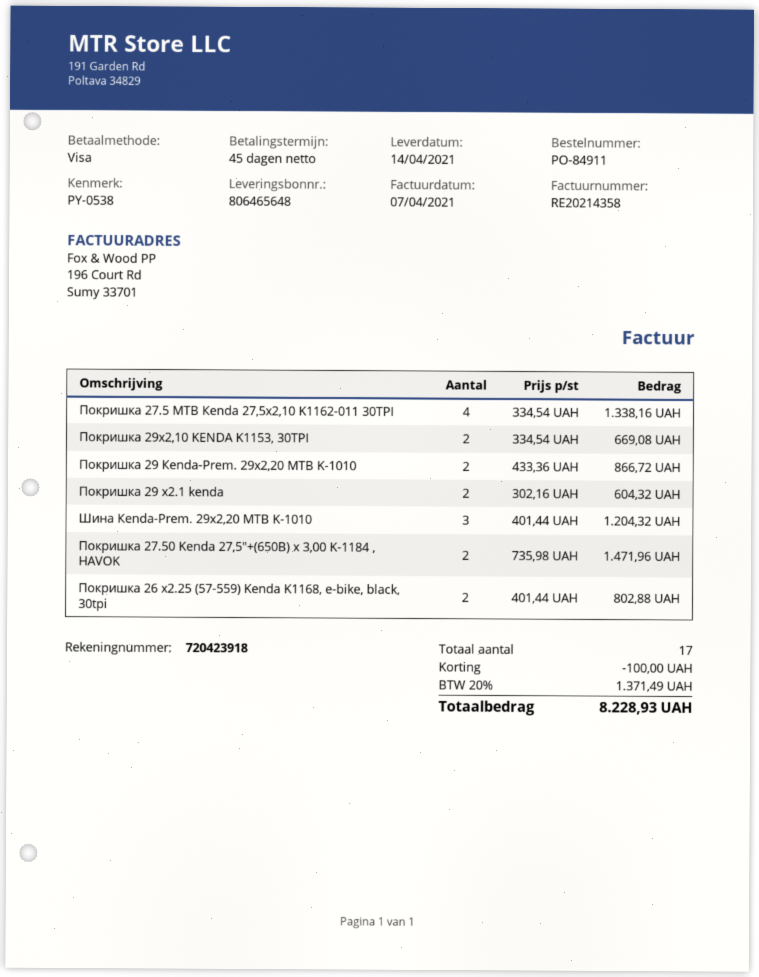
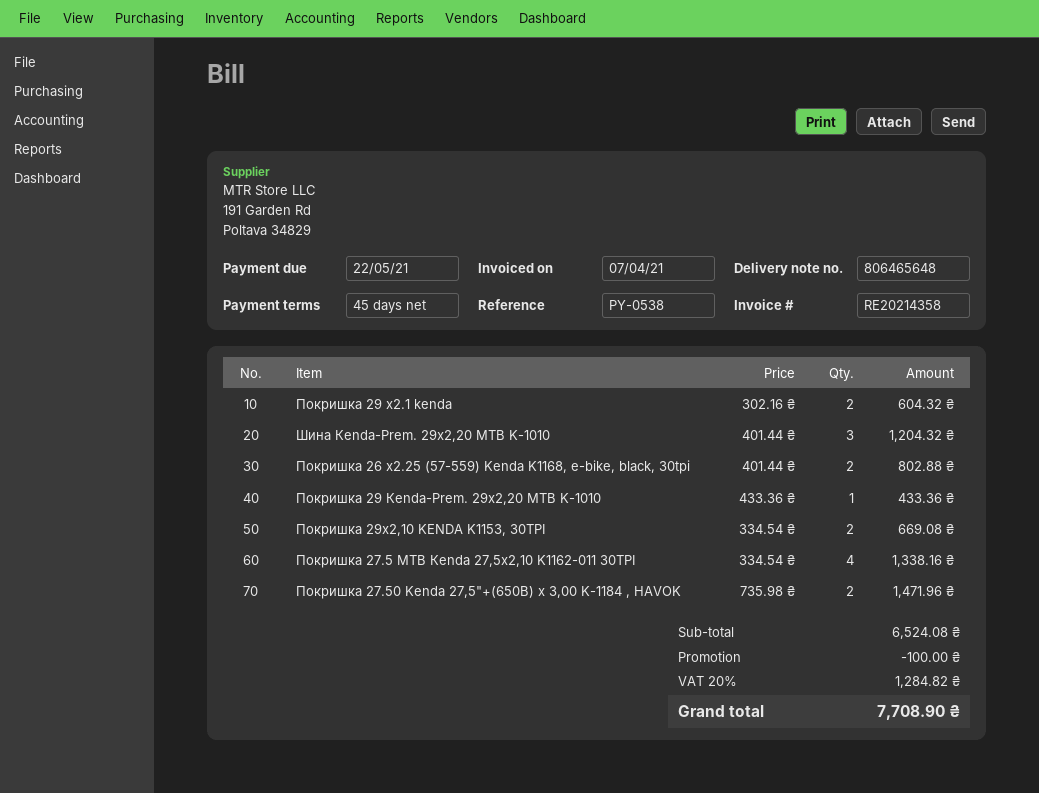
Покришка 29 Кеnda-Prem. 29x2,20 MTB K-1010: 2 x 433.36 = 866.72 -> 1 x 433.36 = 433.36
tax: 20% = 1371.49 -> 20% = 1284.82
total: 8228.93 -> 7708.90

